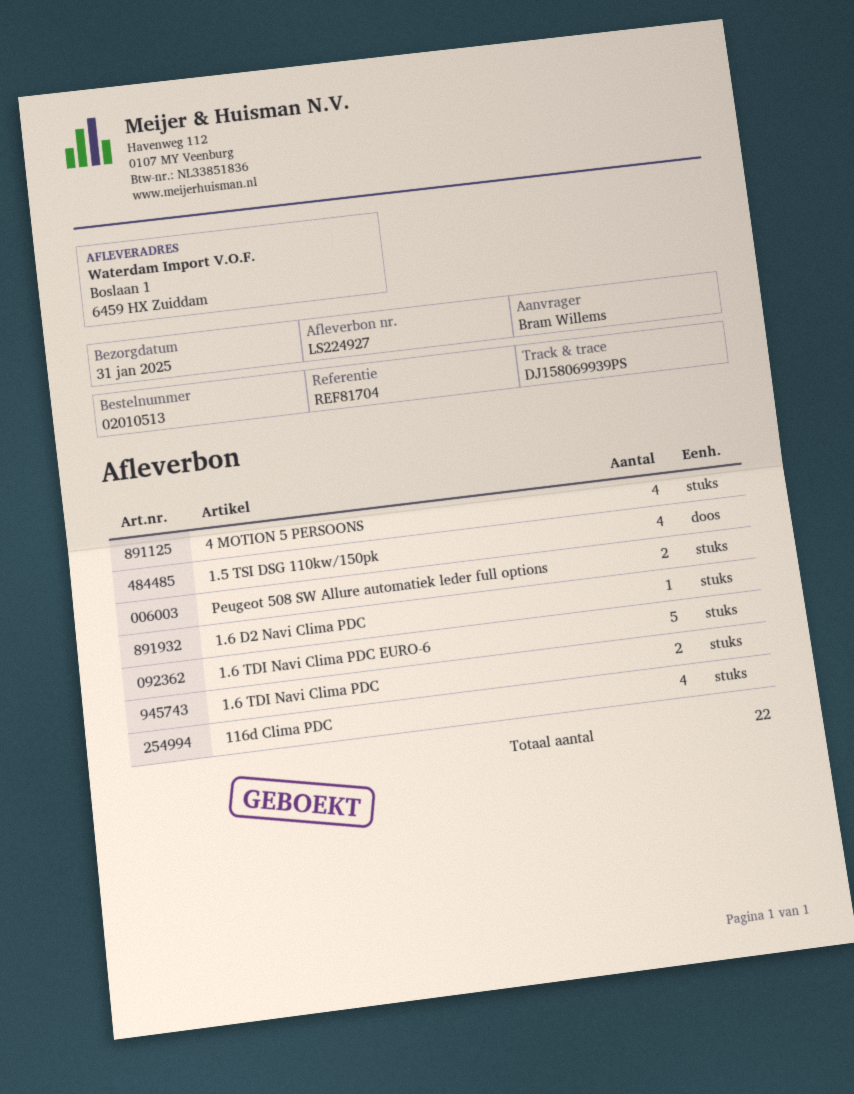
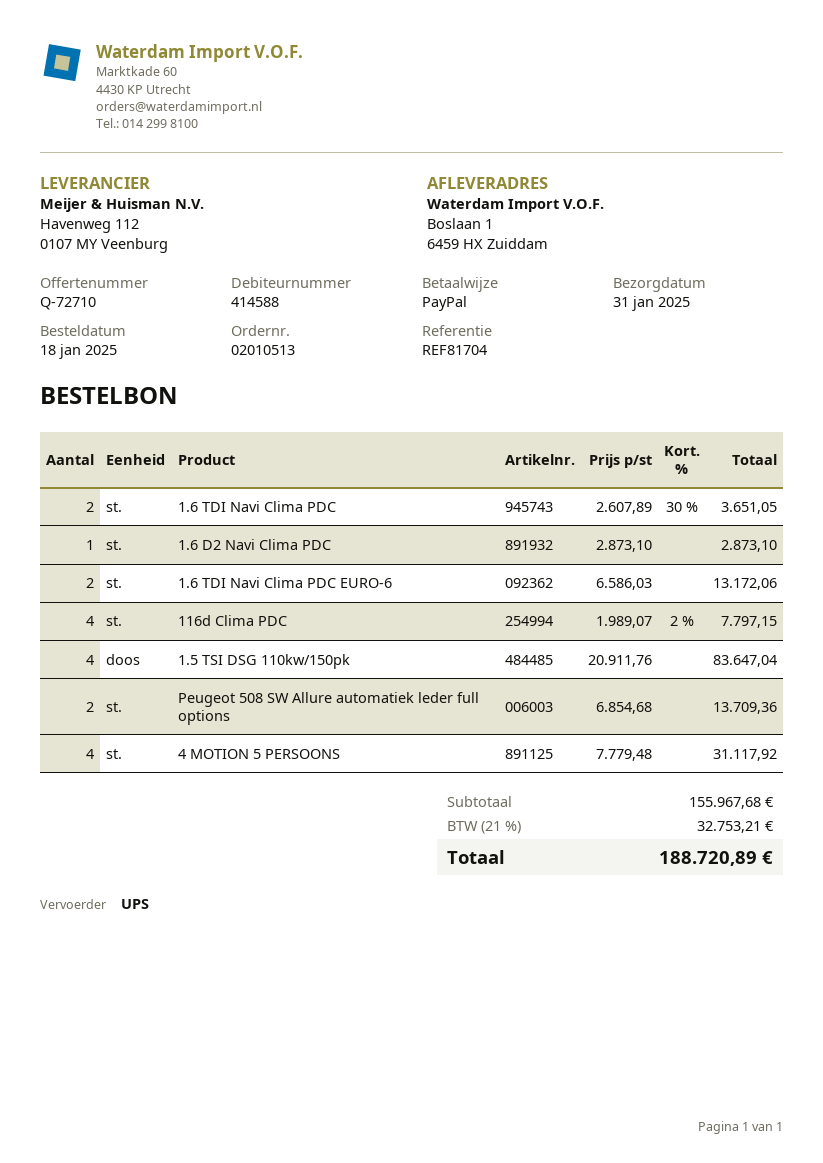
1.6 TDI Navi Clima PDC EURO-6: 5 -> 2

